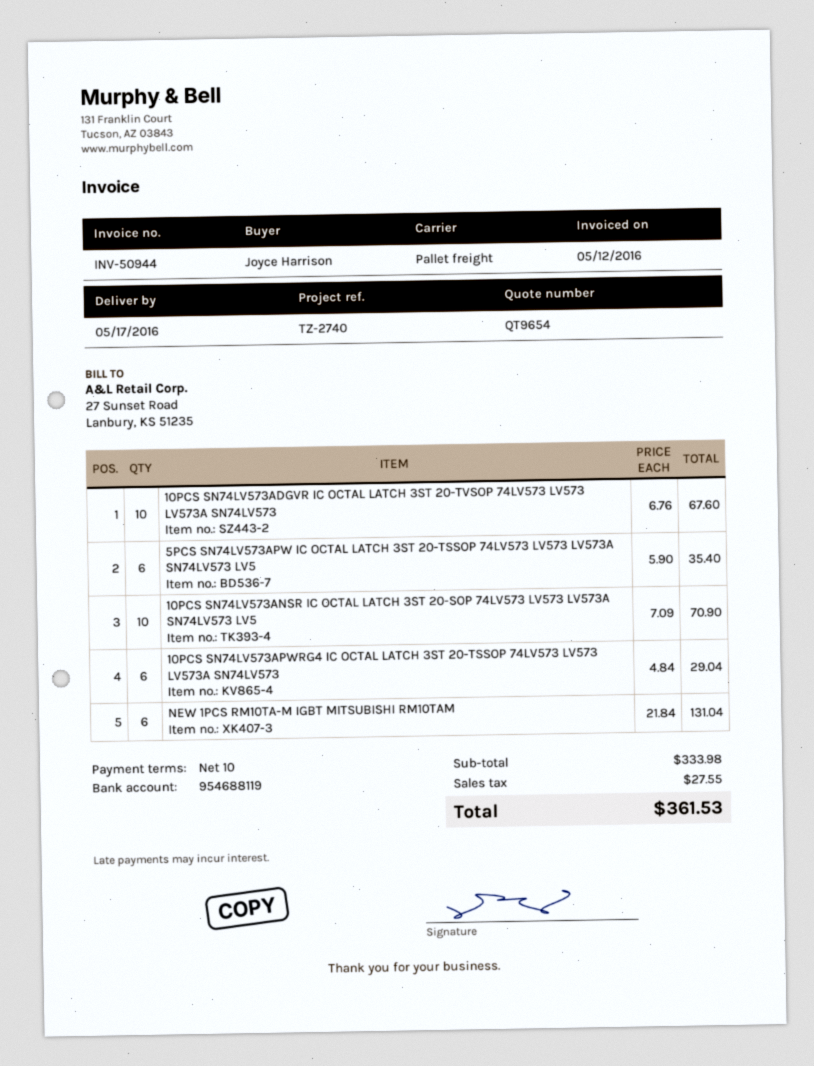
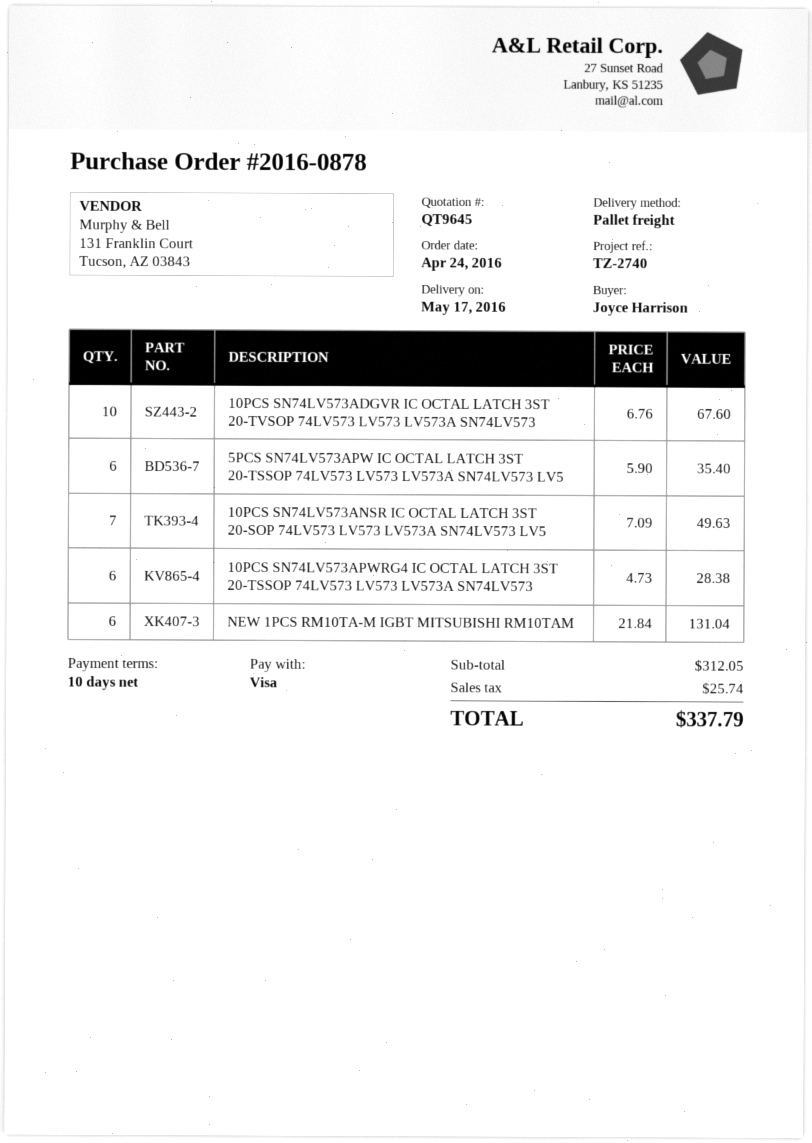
quote number: QT9654 -> QT9645
10PCS SN74LV573ANSR IC OCTAL LATCH 3ST 20-SOP 74LV573 LV573 LV573A SN74LV573 LV5: 10 x 7.09 = 70.90 -> 7 x 7.09 = 49.63
10PCS SN74LV573APWRG4 IC OCTAL LATCH 3ST 20-TSSOP 74LV573 LV573 LV573A SN74LV573: 6 x 4.84 = 29.04 -> 6 x 4.73 = 28.38
subtotal: 333.98 -> 312.05
tax: 27.55 -> 25.74
total: 361.53 -> 337.79

